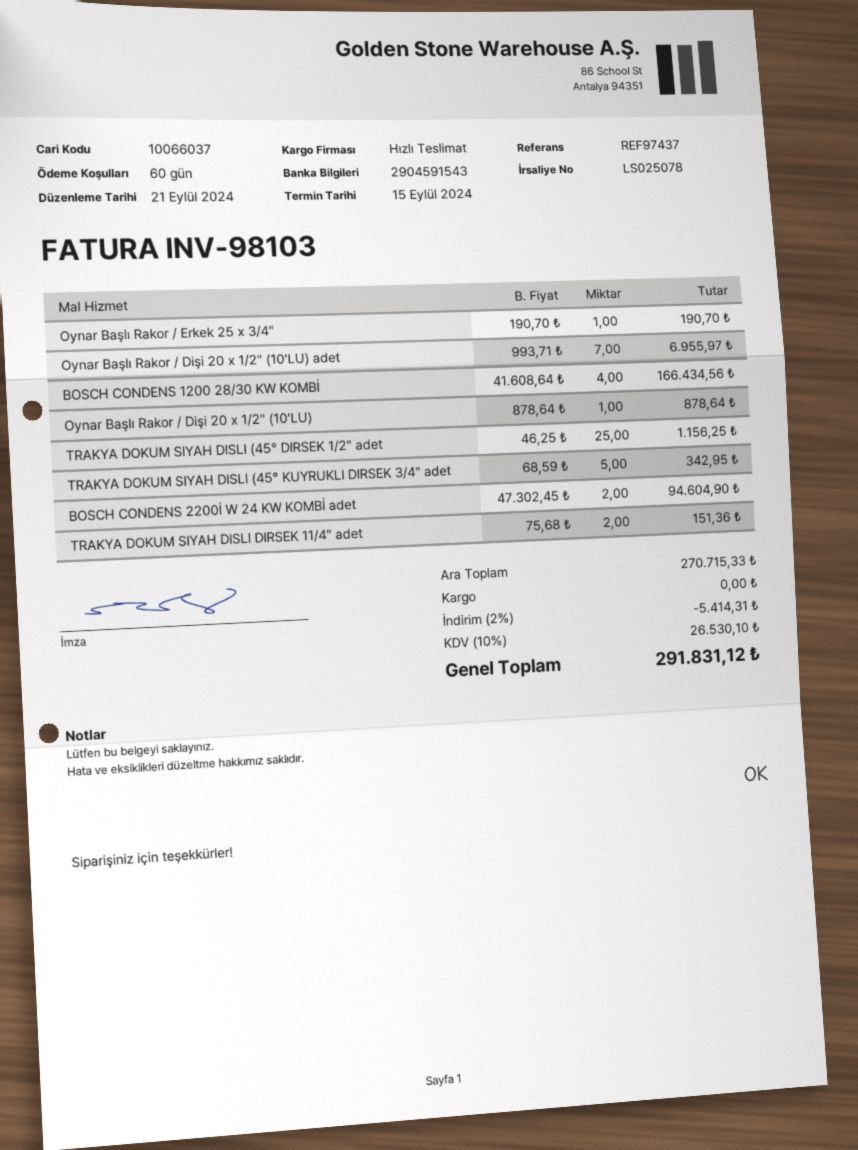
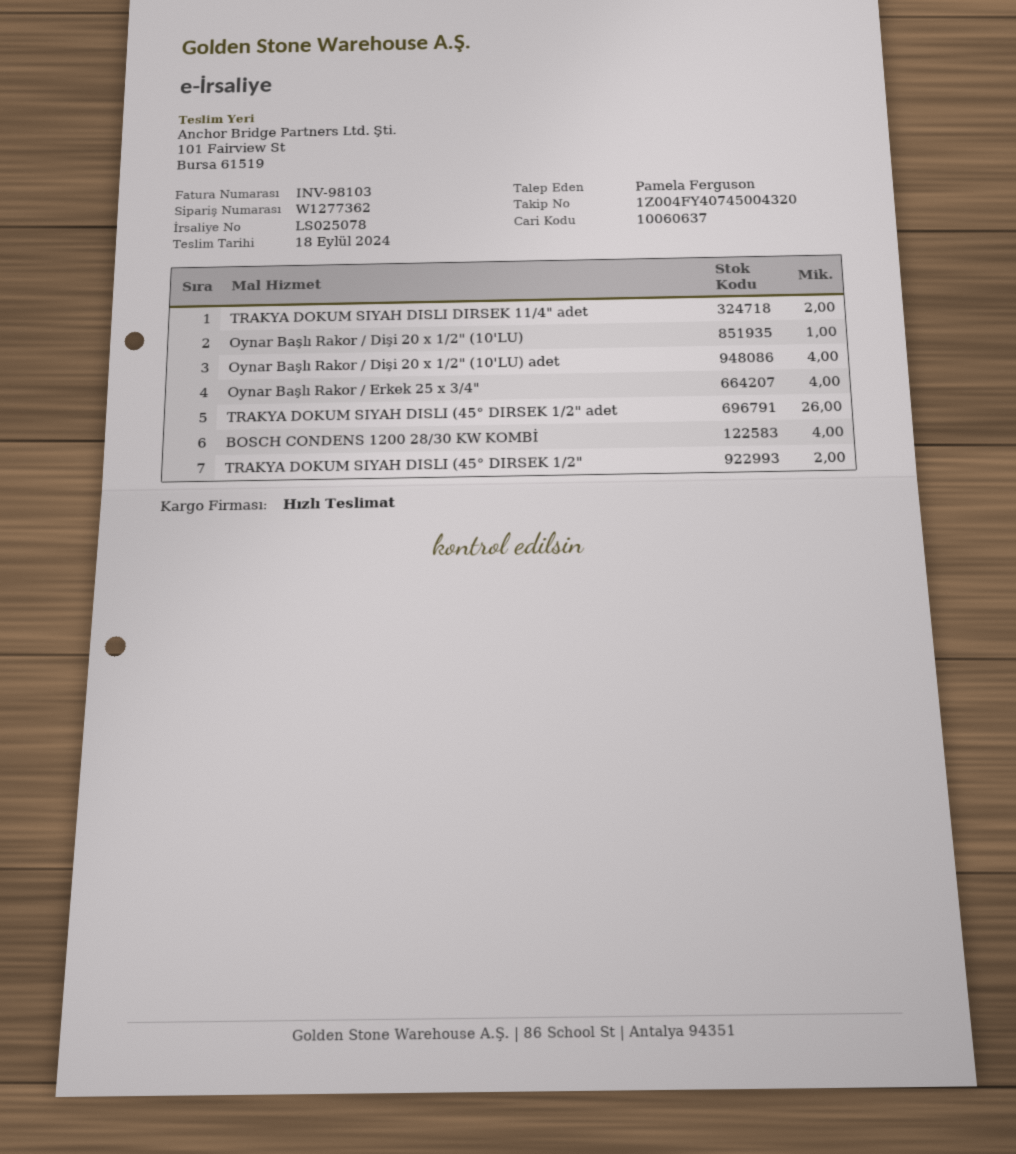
delivery date: 2024-09-15 -> 2024-09-18
customer number: 10066037 -> 10060637
Oynar Başlı Rakor / Erkek 25 x 3/4": 1 -> 4
Oynar Başlı Rakor / Dişi 20 x 1/2" (10'LU) adet: 7 -> 4
TRAKYA DOKUM SIYAH DISLI (45° DIRSEK 1/2" adet: 25 -> 26
TRAKYA DOKUM SIYAH DISLI (45° KUYRUKLI DIRSEK 3/4" adet: 5 -> none
BOSCH CONDENS 2200İ W 24 KW KOMBİ adet: 2 -> none
TRAKYA DOKUM SIYAH DISLI (45° DIRSEK 1/2": none -> 2

